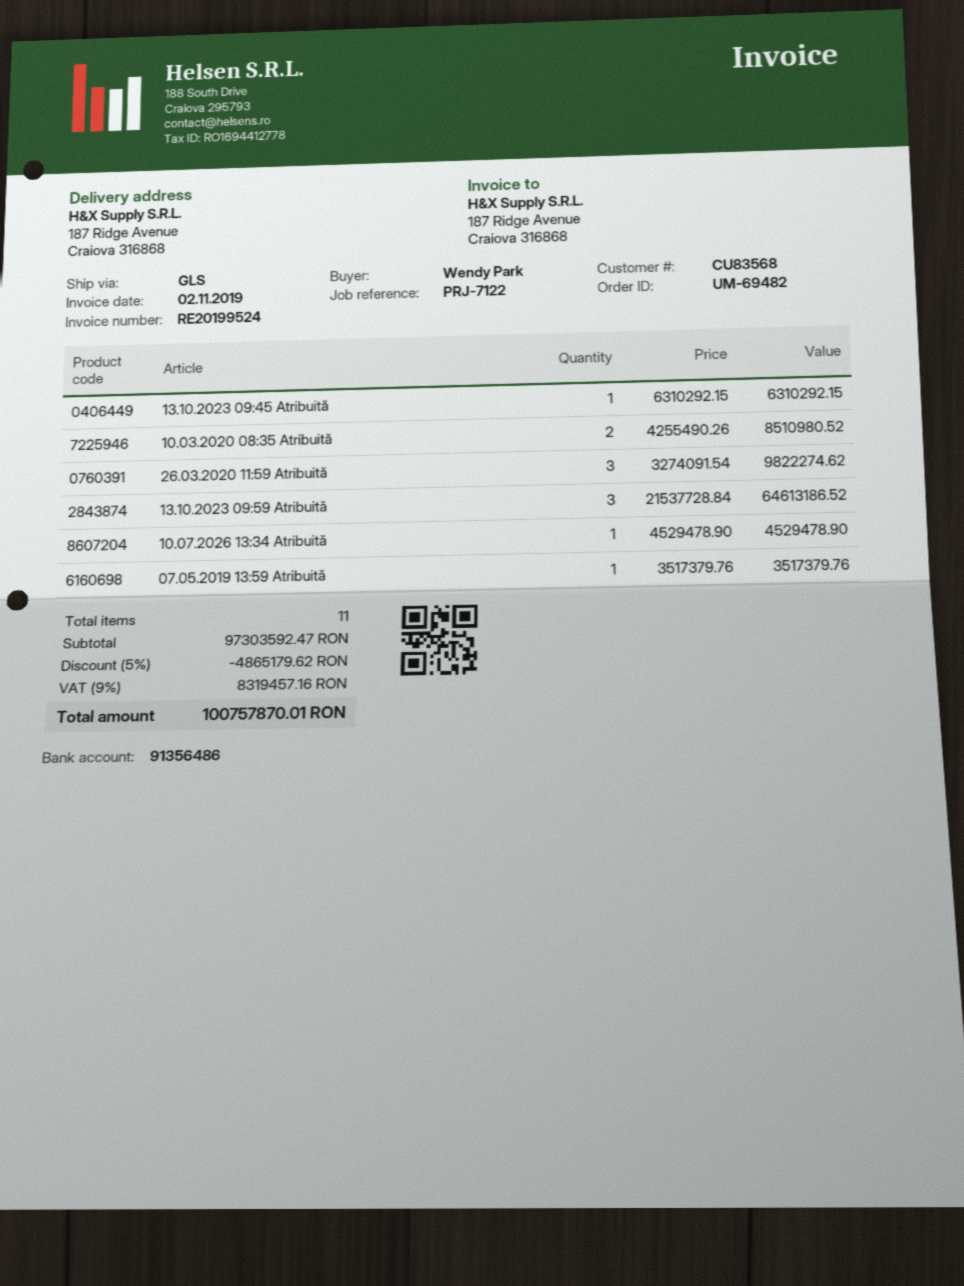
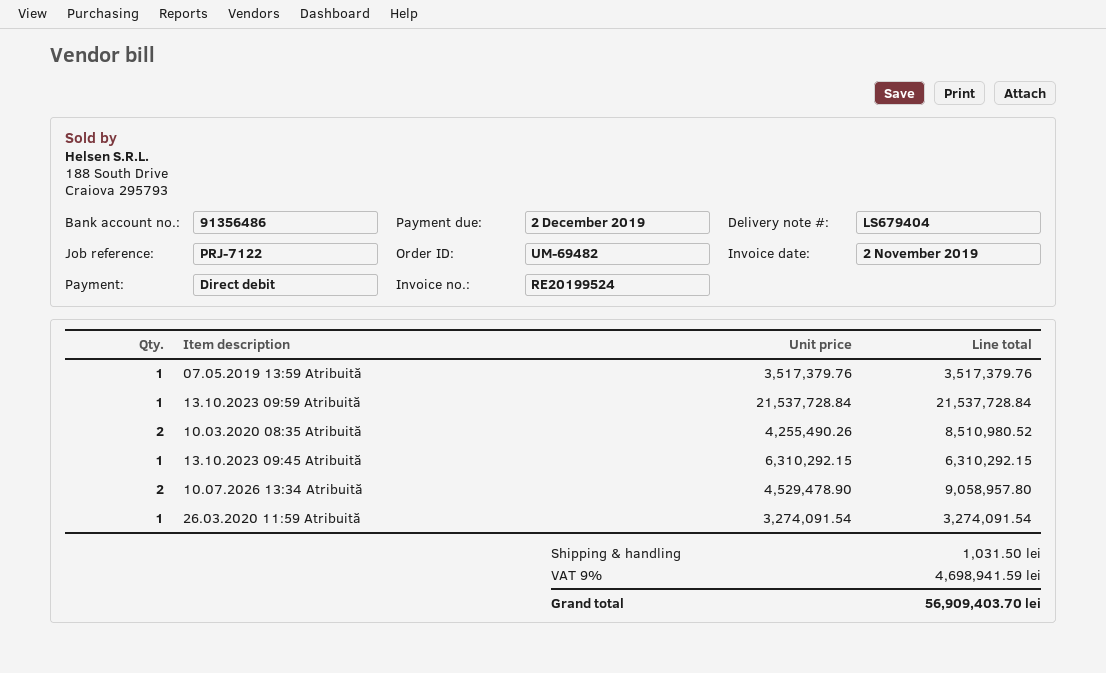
26.03.2020 11:59 Atribuită: 3 x 3274091.54 = 9822274.62 -> 1 x 3274091.54 = 3274091.54
13.10.2023 09:59 Atribuită: 3 x 21537728.84 = 64613186.52 -> 1 x 21537728.84 = 21537728.84
10.07.2026 13:34 Atribuită: 1 x 4529478.90 = 4529478.90 -> 2 x 4529478.90 = 9058957.80
discount: 5% = 4865179.62 -> none
shipping: none -> 1031.50
tax: 9% = 8319457.16 -> 9% = 4698941.59
total: 100757870.01 -> 56909403.70

